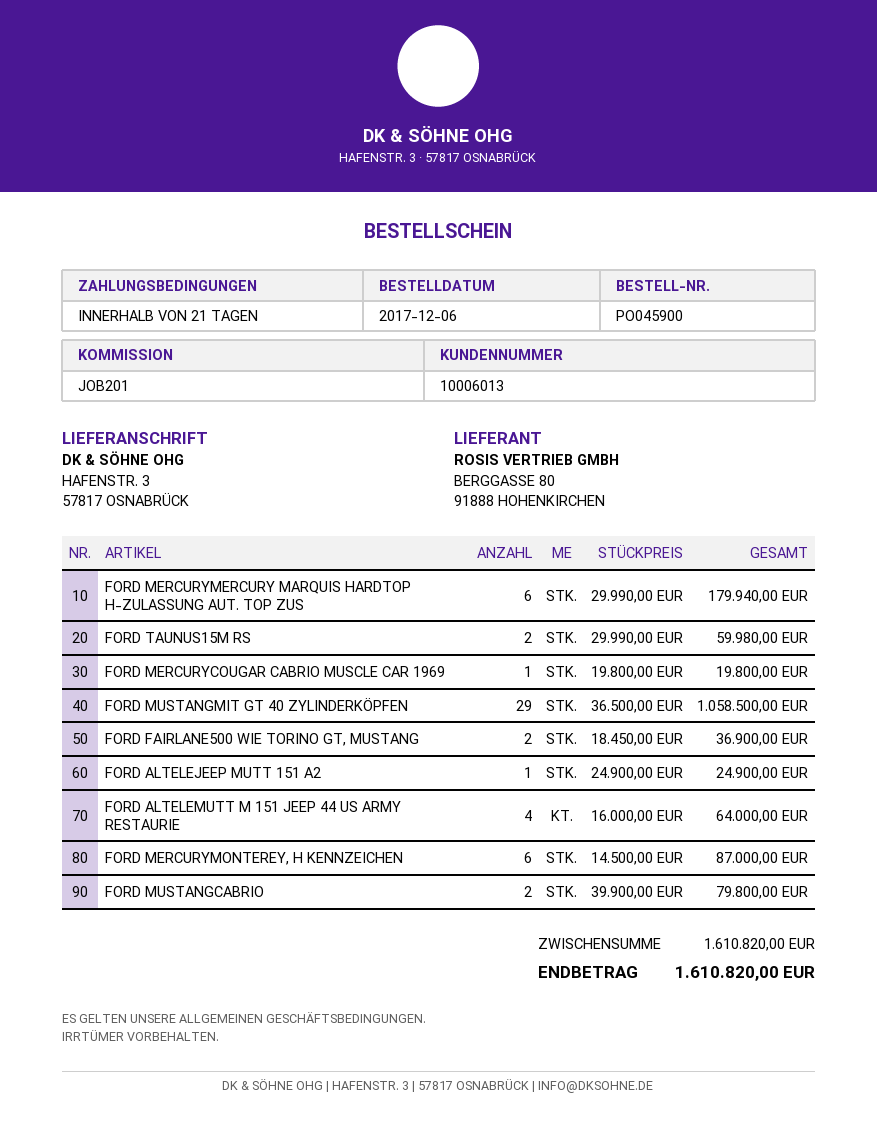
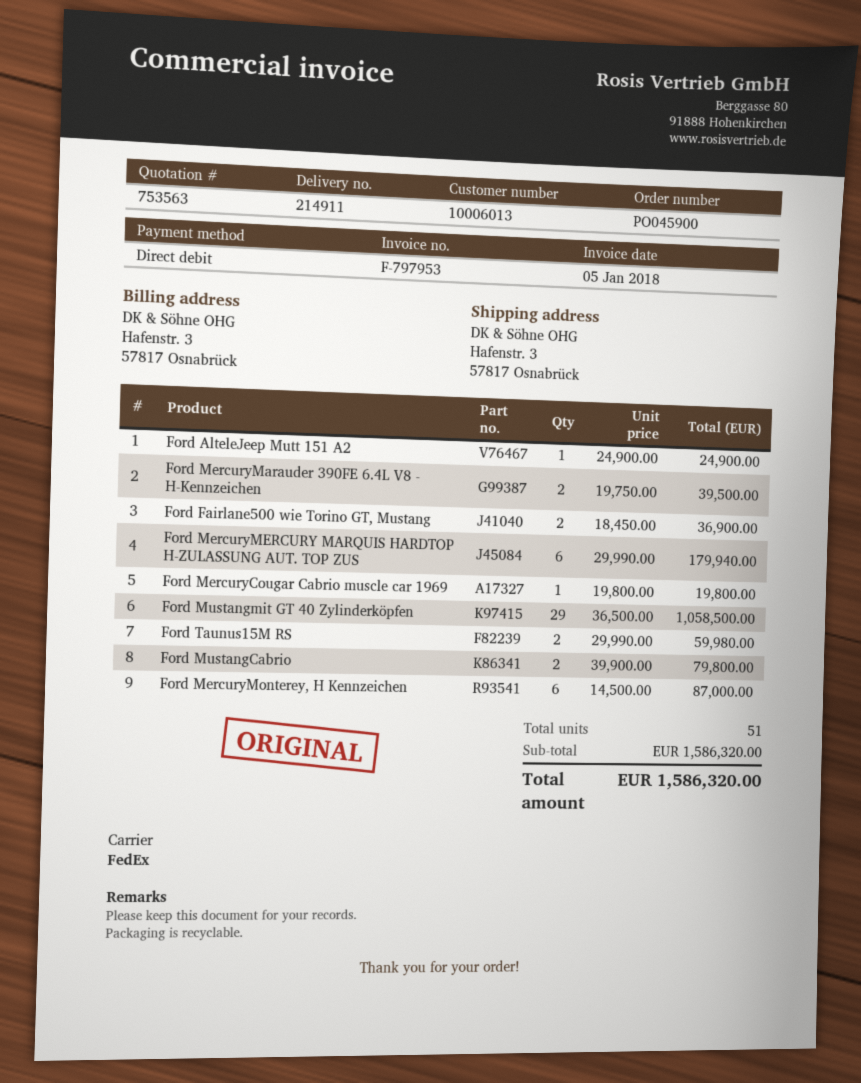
FORD ALTELEMUTT M 151 JEEP 44 US ARMY RESTAURIE: 4 x 16000.00 = 64000.00 -> none
Ford MercuryMarauder 390FE 6.4L V8 - H-Kennzeichen: none -> 2 x 19750.00 = 39500.00
subtotal: 1610820.00 -> 1586320.00
total: 1610820.00 -> 1586320.00

